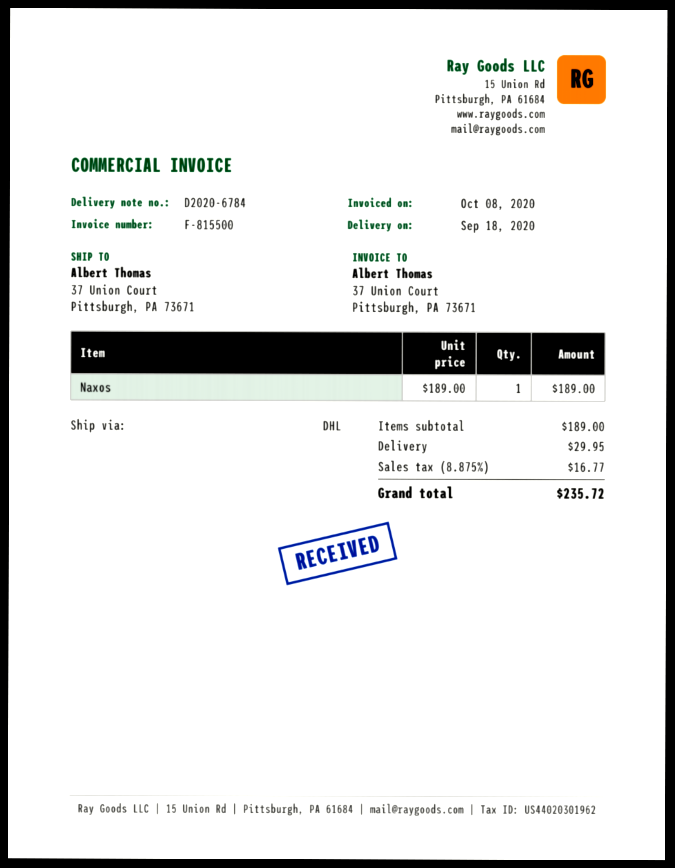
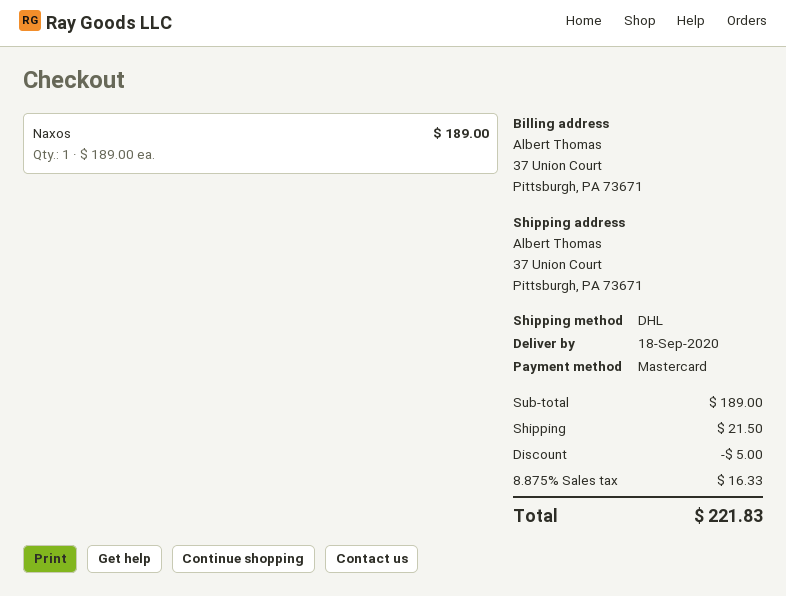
discount: none -> 5.00
shipping: 29.95 -> 21.50
tax: 8.875% = 16.77 -> 8.875% = 16.33
total: 235.72 -> 221.83

